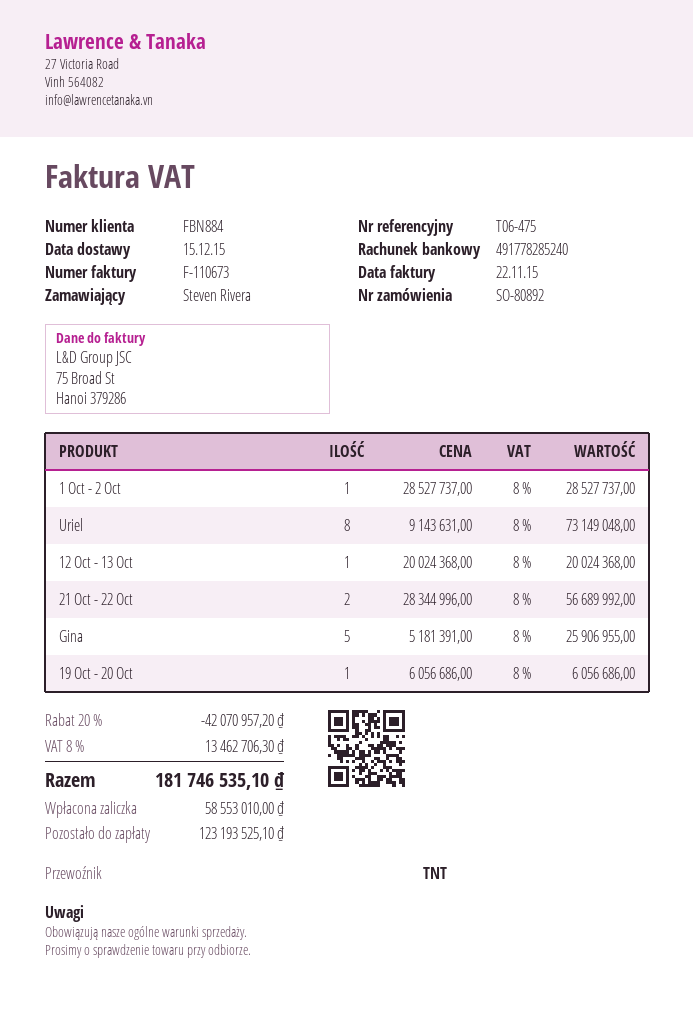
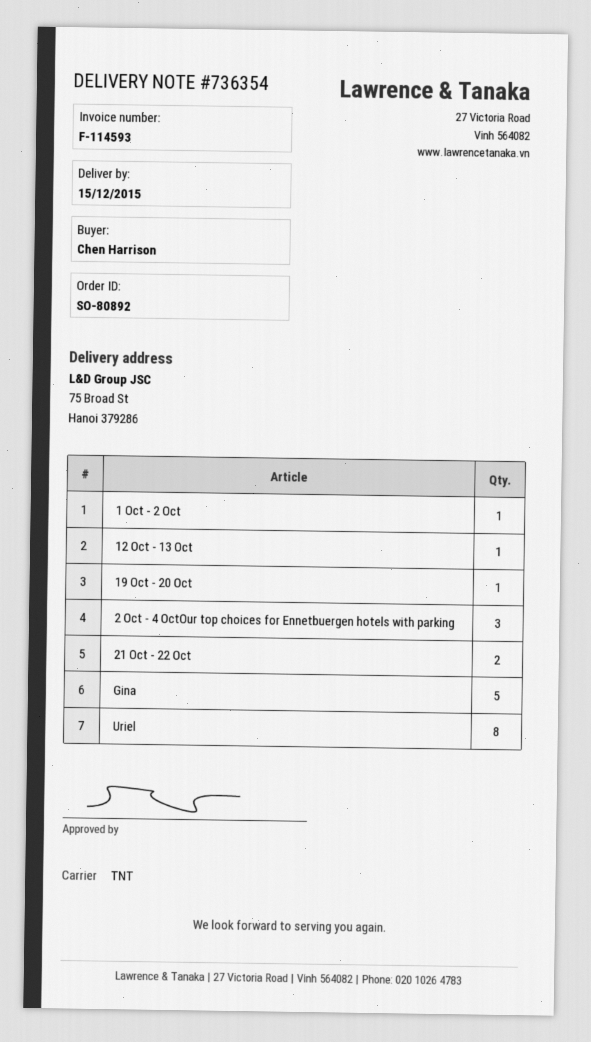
invoice number: F-110673 -> F-114593
ordered by: Steven Rivera -> Chen Harrison
2 Oct - 4 OctOur top choices for Ennetbuergen hotels with parking: none -> 3

